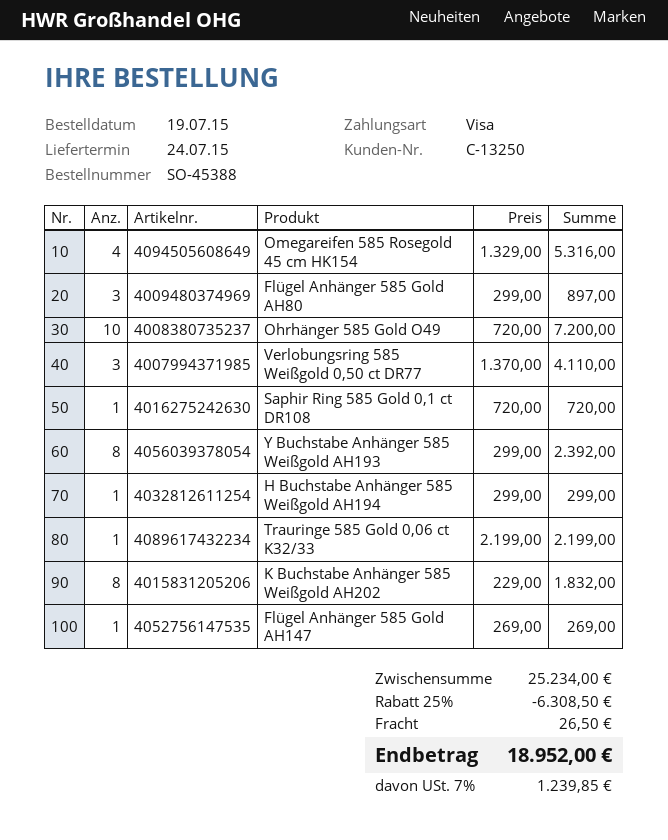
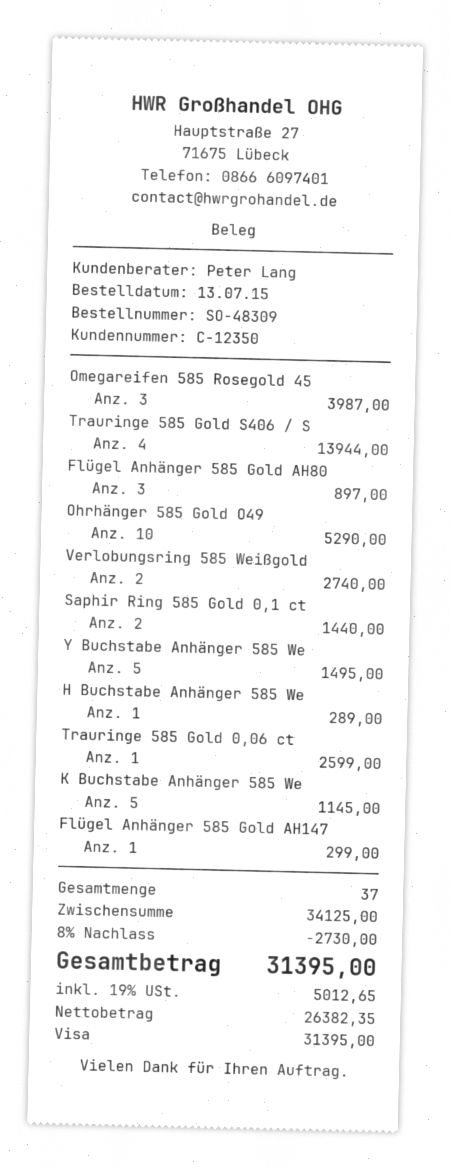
order number: SO-45388 -> SO-48309
order date: 2015-07-19 -> 2015-07-13
customer number: C-13250 -> C-12350
Omegareifen 585 Rosegold 45 cm HK154: 4 for 5316.00 -> 3 for 3987.00
Ohrhänger 585 Gold O49: 10 for 7200.00 -> 10 for 5290.00
Verlobungsring 585 Weißgold 0,50 ct DR77: 3 for 4110.00 -> 2 for 2740.00
Saphir Ring 585 Gold 0,1 ct DR108: 1 for 720.00 -> 2 for 1440.00
Y Buchstabe Anhänger 585 Weißgold AH193: 8 for 2392.00 -> 5 for 1495.00
H Buchstabe Anhänger 585 Weißgold AH194: 1 for 299.00 -> 1 for 289.00
Trauringe 585 Gold 0,06 ct K32/33: 1 for 2199.00 -> 1 for 2599.00
K Buchstabe Anhänger 585 Weißgold AH202: 8 for 1832.00 -> 5 for 1145.00
Flügel Anhänger 585 Gold AH147: 1 for 269.00 -> 1 for 299.00
Trauringe 585 Gold S406 / S: none -> 4 for 13944.00
subtotal: 25234.00 -> 34125.00
discount: 25% = 6308.50 -> 8% = 2730.00
shipping: 26.50 -> none
tax: 7% = 1239.85 -> 19% = 5012.65
total: 18952.00 -> 31395.00

